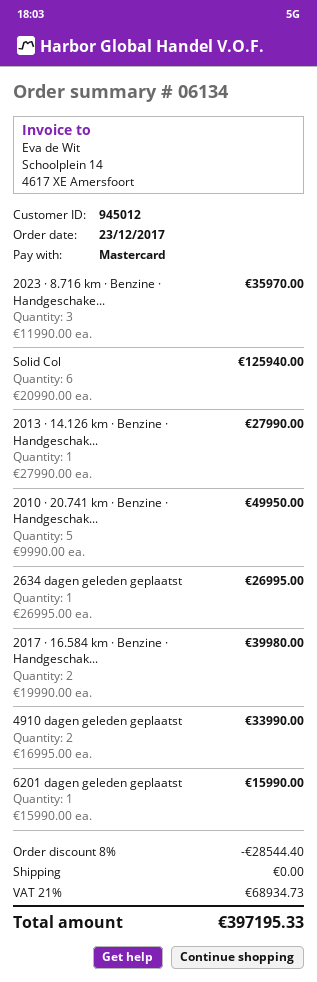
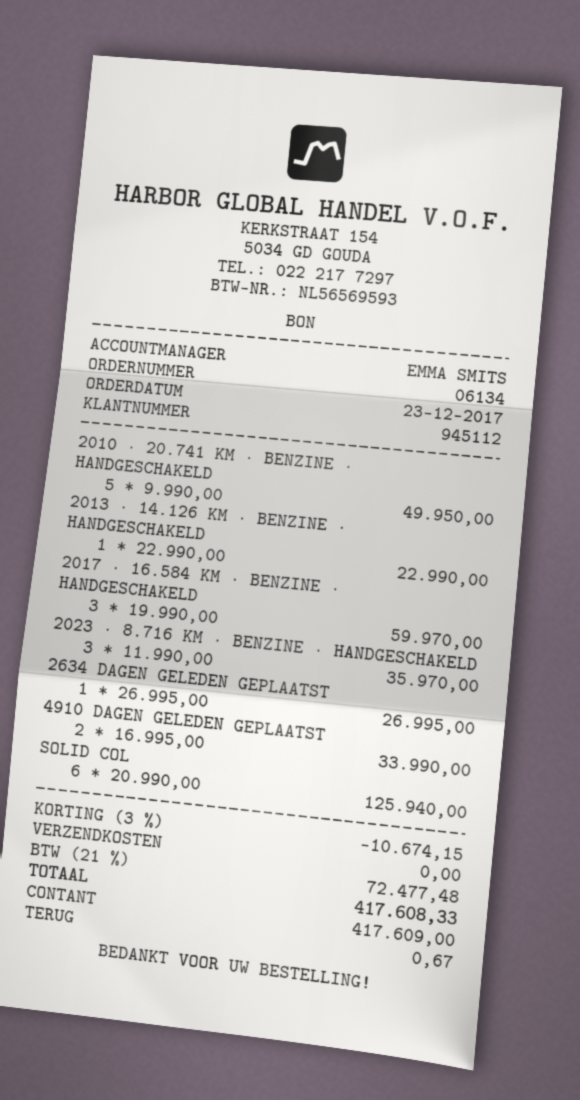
customer number: 945012 -> 945112
payment method: Mastercard -> cash
2013 · 14.126 km · Benzine · Handgeschak...: 1 x 27990.00 = 27990.00 -> 1 x 22990.00 = 22990.00
2017 · 16.584 km · Benzine · Handgeschak...: 2 x 19990.00 = 39980.00 -> 3 x 19990.00 = 59970.00
6201 dagen geleden geplaatst: 1 x 15990.00 = 15990.00 -> none
discount: 8% = 28544.40 -> 3% = 10674.15
tax: 21% = 68934.73 -> 21% = 72477.48
total: 397195.33 -> 417608.33

